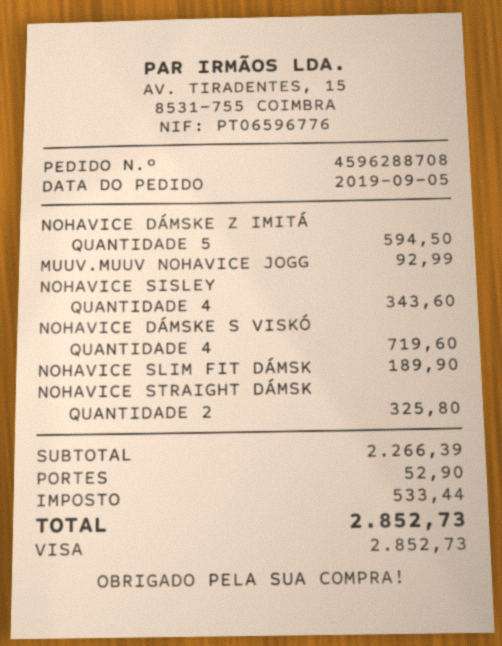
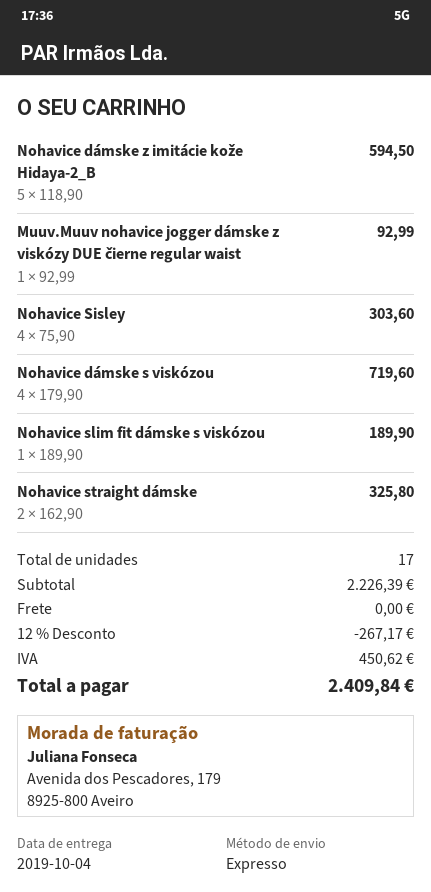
NOHAVICE SISLEY: 4 for 343.60 -> 4 for 303.60
subtotal: 2266.39 -> 2226.39
discount: none -> 12% = 267.17
shipping: 52.90 -> 0.00
tax: 533.44 -> 450.62
total: 2852.73 -> 2409.84

